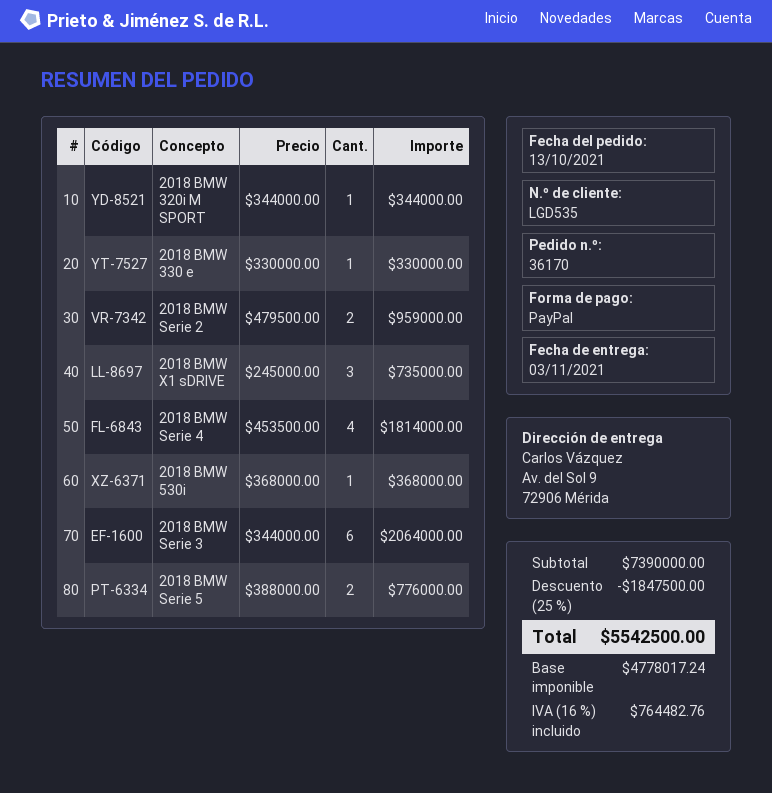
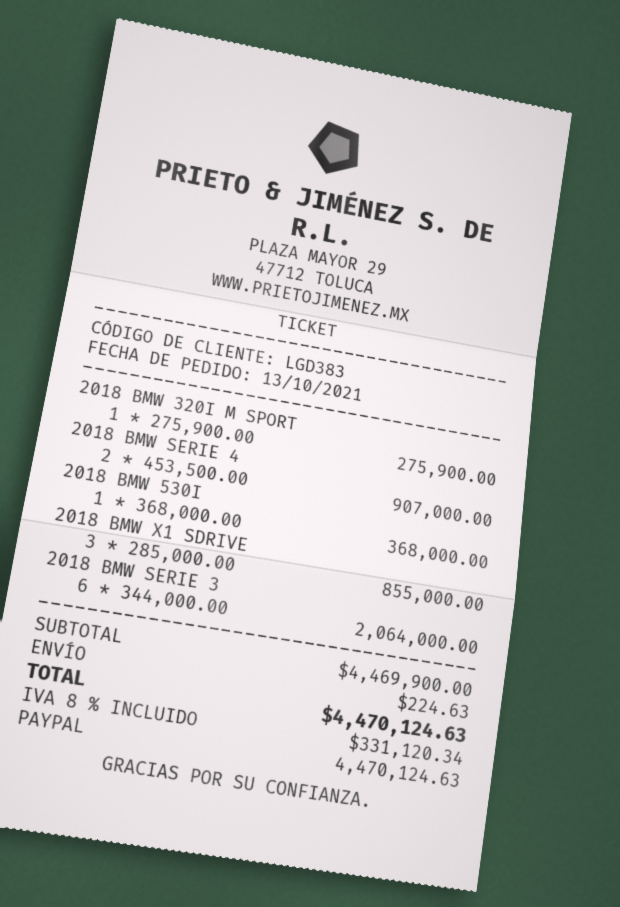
customer number: LGD535 -> LGD383
2018 BMW 320i M SPORT: 1 x 344000.00 = 344000.00 -> 1 x 275900.00 = 275900.00
2018 BMW 330 e: 1 x 330000.00 = 330000.00 -> none
2018 BMW Serie 2: 2 x 479500.00 = 959000.00 -> none
2018 BMW X1 sDRIVE: 3 x 245000.00 = 735000.00 -> 3 x 285000.00 = 855000.00
2018 BMW Serie 4: 4 x 453500.00 = 1814000.00 -> 2 x 453500.00 = 907000.00
2018 BMW Serie 5: 2 x 388000.00 = 776000.00 -> none
subtotal: 7390000.00 -> 4469900.00
discount: 25% = 1847500.00 -> none
shipping: none -> 224.63
tax: 16% = 764482.76 -> 8% = 331120.34
total: 5542500.00 -> 4470124.63

